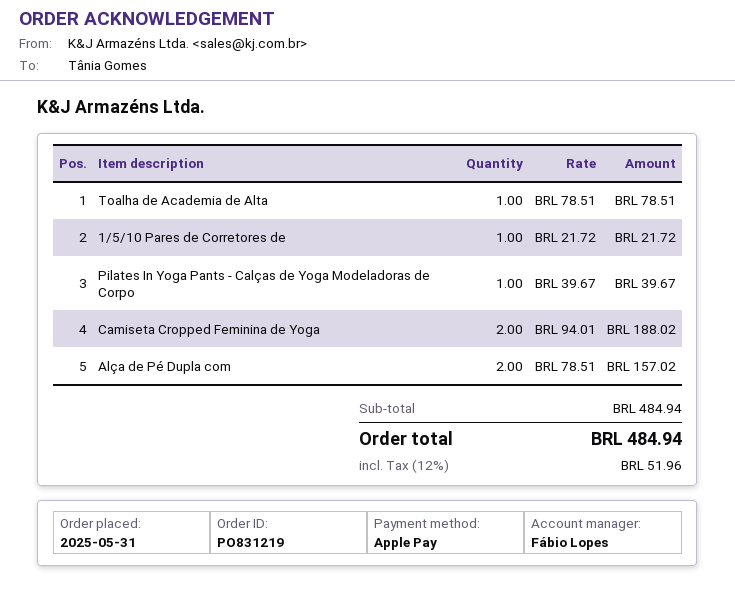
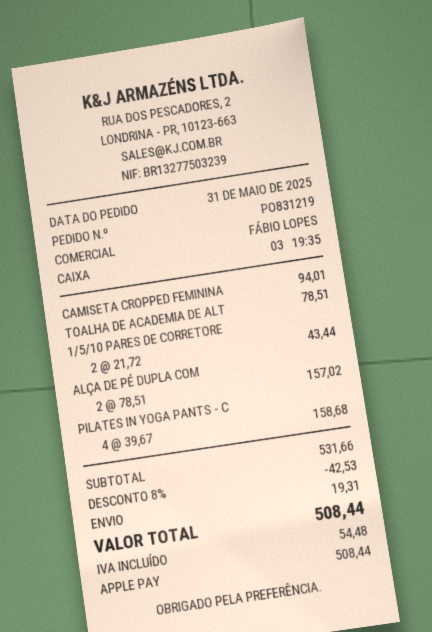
1/5/10 Pares de Corretores de: 1 x 21.72 = 21.72 -> 2 x 21.72 = 43.44
Pilates In Yoga Pants - Calças de Yoga Modeladoras de Corpo: 1 x 39.67 = 39.67 -> 4 x 39.67 = 158.68
Camiseta Cropped Feminina de Yoga: 2 x 94.01 = 188.02 -> 1 x 94.01 = 94.01
subtotal: 484.94 -> 531.66
discount: none -> 8% = 42.53
shipping: none -> 19.31
tax: 51.96 -> 54.48
total: 484.94 -> 508.44

